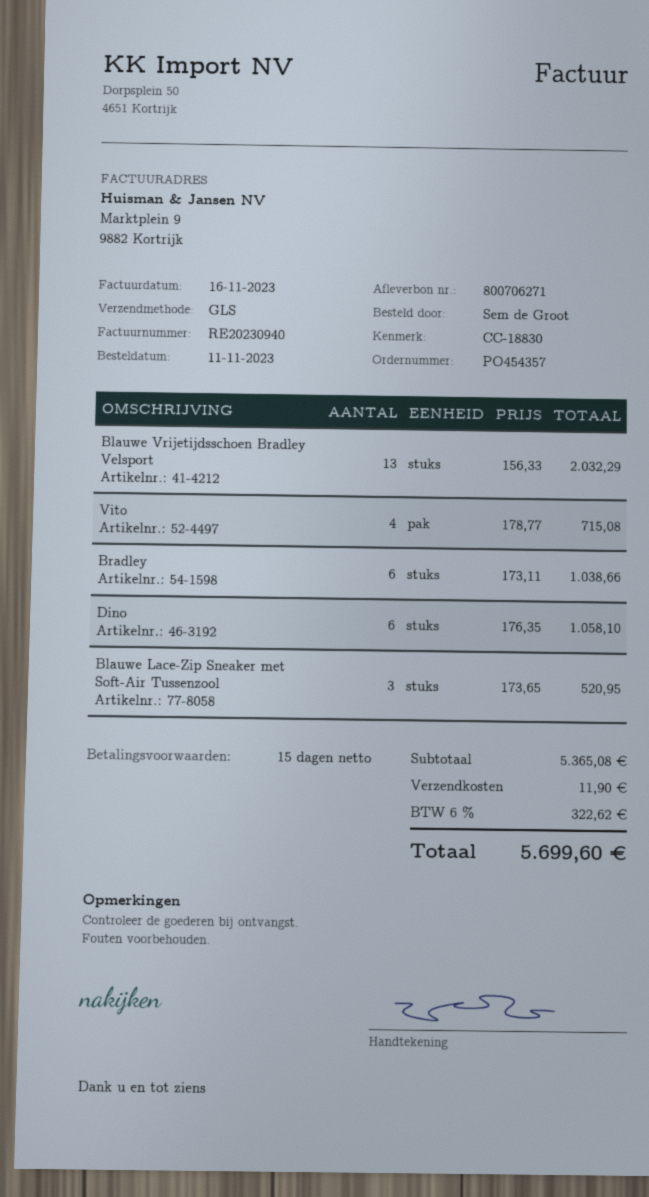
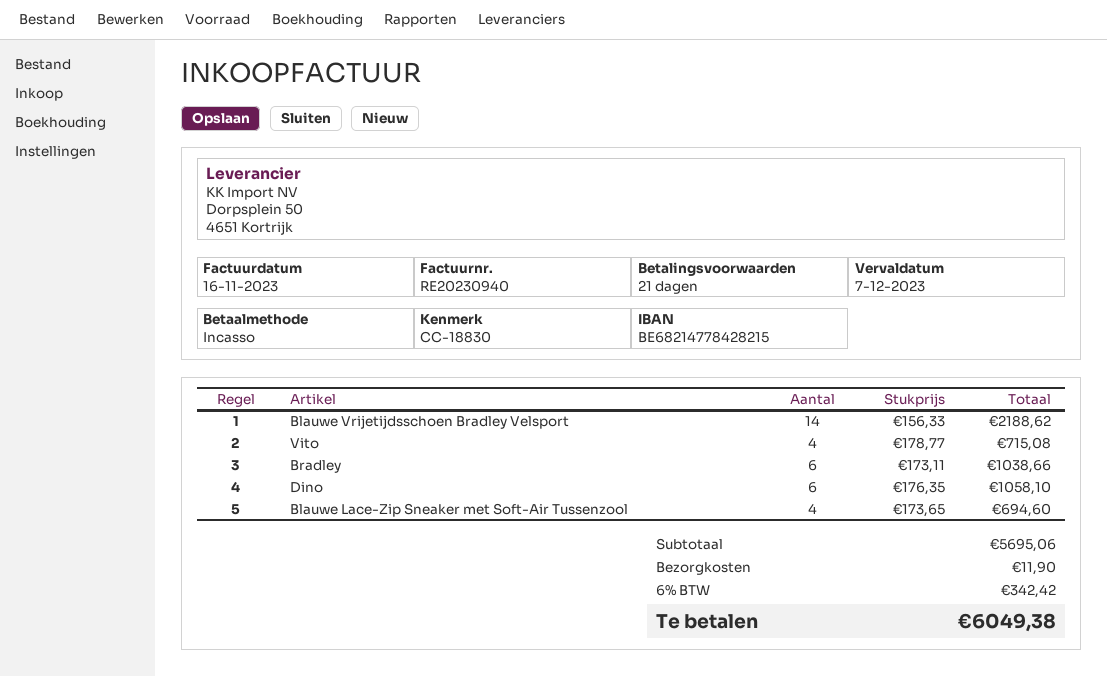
payment terms: 15 days -> 21 days
Blauwe Vrijetijdsschoen Bradley Velsport: 13 x 156.33 = 2032.29 -> 14 x 156.33 = 2188.62
Blauwe Lace-Zip Sneaker met Soft-Air Tussenzool: 3 x 173.65 = 520.95 -> 4 x 173.65 = 694.60
subtotal: 5365.08 -> 5695.06
tax: 6% = 322.62 -> 6% = 342.42
total: 5699.60 -> 6049.38

